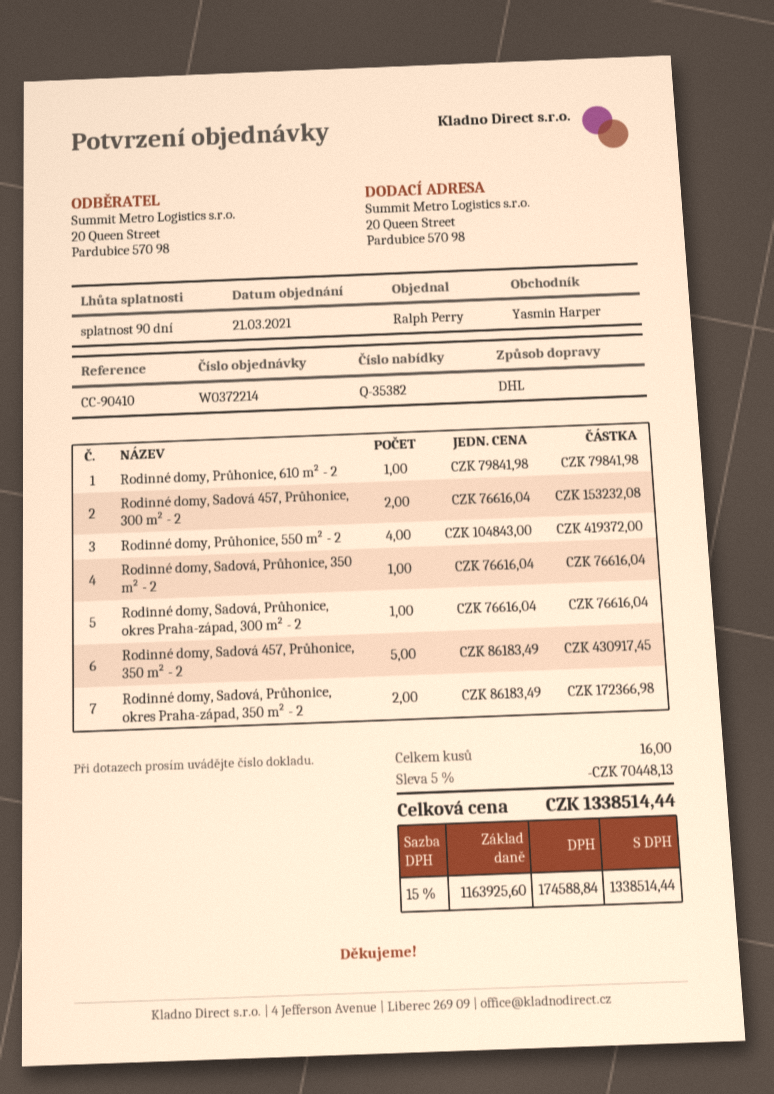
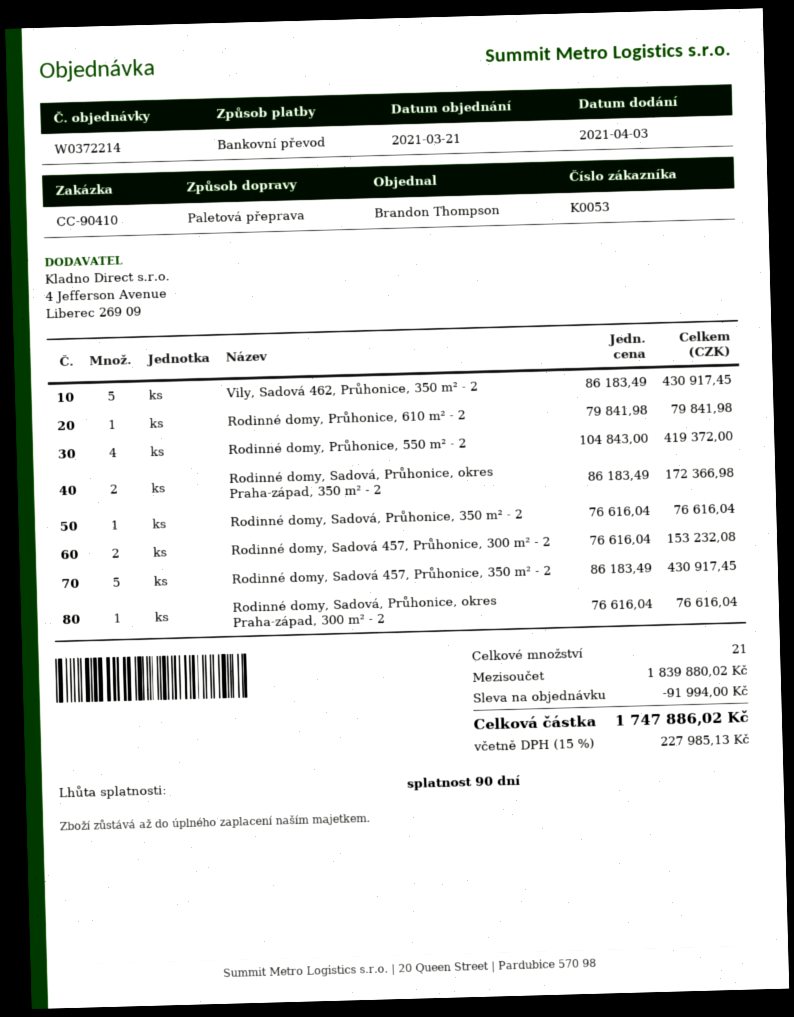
ordered by: Ralph Perry -> Brandon Thompson
shipping method: DHL -> pallet freight
Vily, Sadová 462, Průhonice, 350 m² - 2: none -> 5 x 86183.49 = 430917.45
total quantity: 16 -> 21
discount: 70448.13 -> 91994.00
tax: 15% = 174588.84 -> 15% = 227985.13
total: 1338514.44 -> 1747886.02

